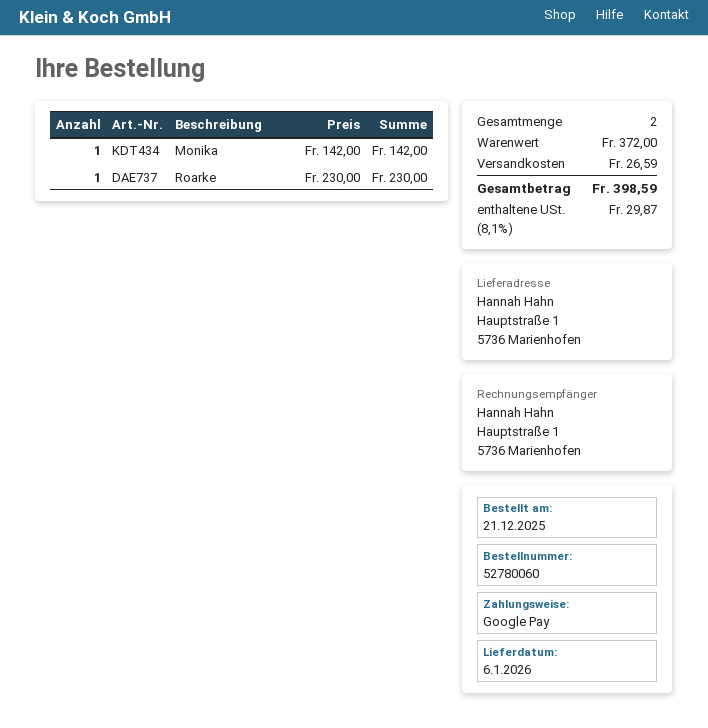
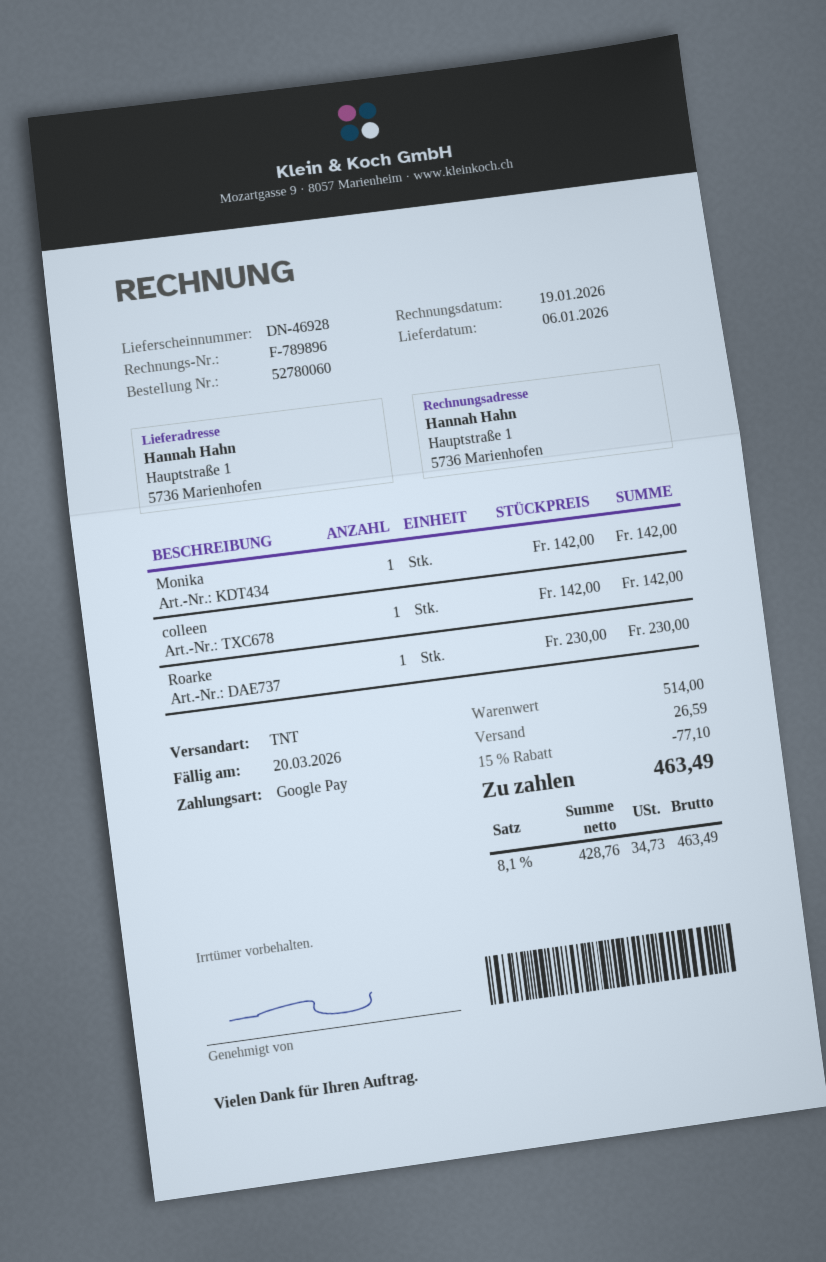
colleen: none -> 1 x 142.00 = 142.00
subtotal: 372.00 -> 514.00
discount: none -> 15% = 77.10
tax: 8.1% = 29.87 -> 8.1% = 34.73
total: 398.59 -> 463.49

